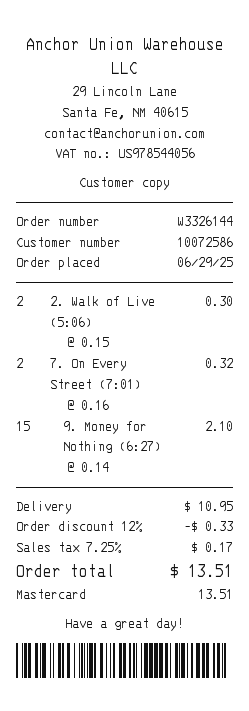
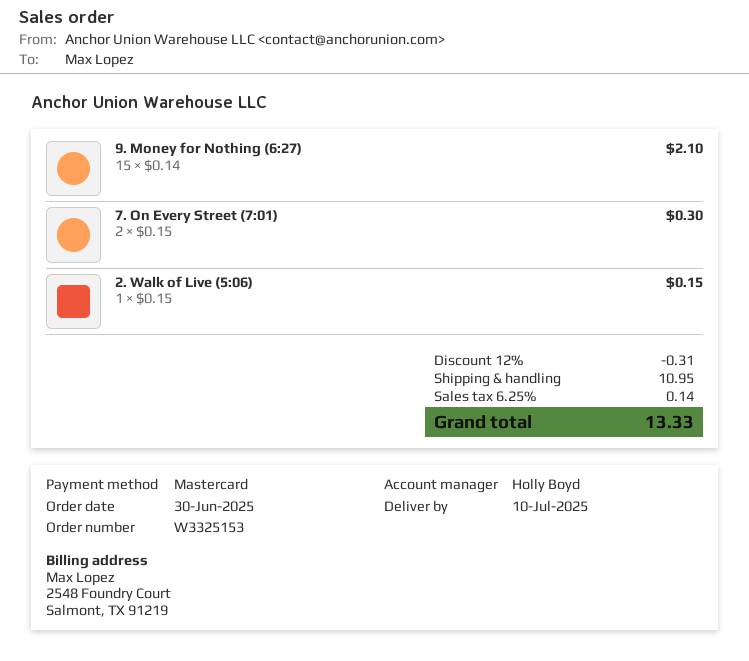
order number: W3326144 -> W3325153
order date: 2025-06-29 -> 2025-06-30
2. Walk of Live (5:06): 2 x 0.15 = 0.30 -> 1 x 0.15 = 0.15
7. On Every Street (7:01): 2 x 0.16 = 0.32 -> 2 x 0.15 = 0.30
discount: 12% = 0.33 -> 12% = 0.31
tax: 7.25% = 0.17 -> 6.25% = 0.14
total: 13.51 -> 13.33

